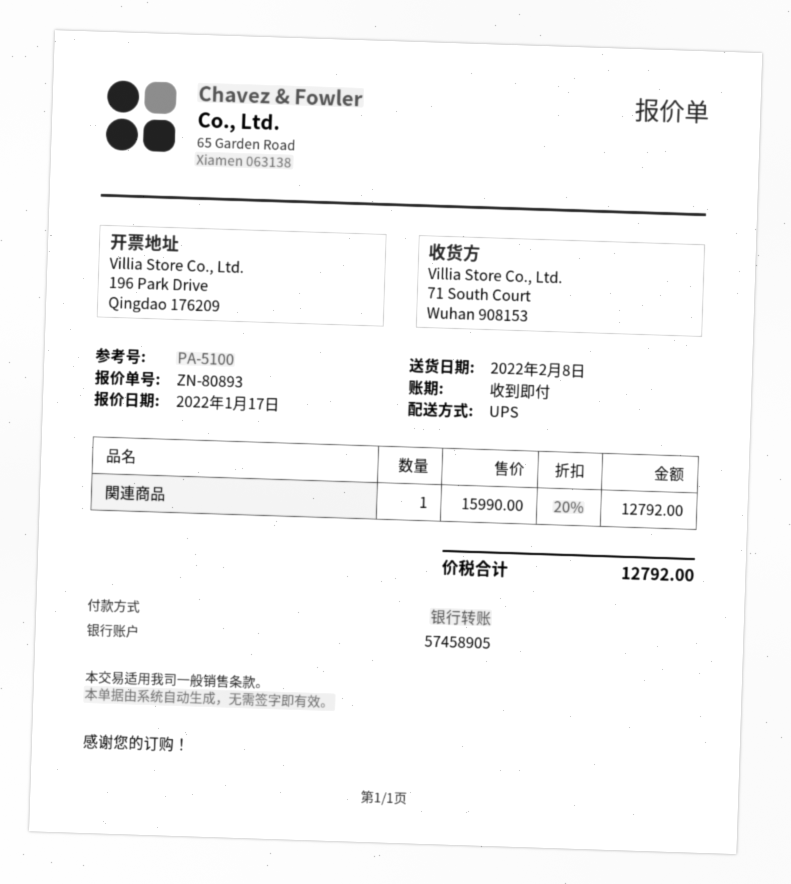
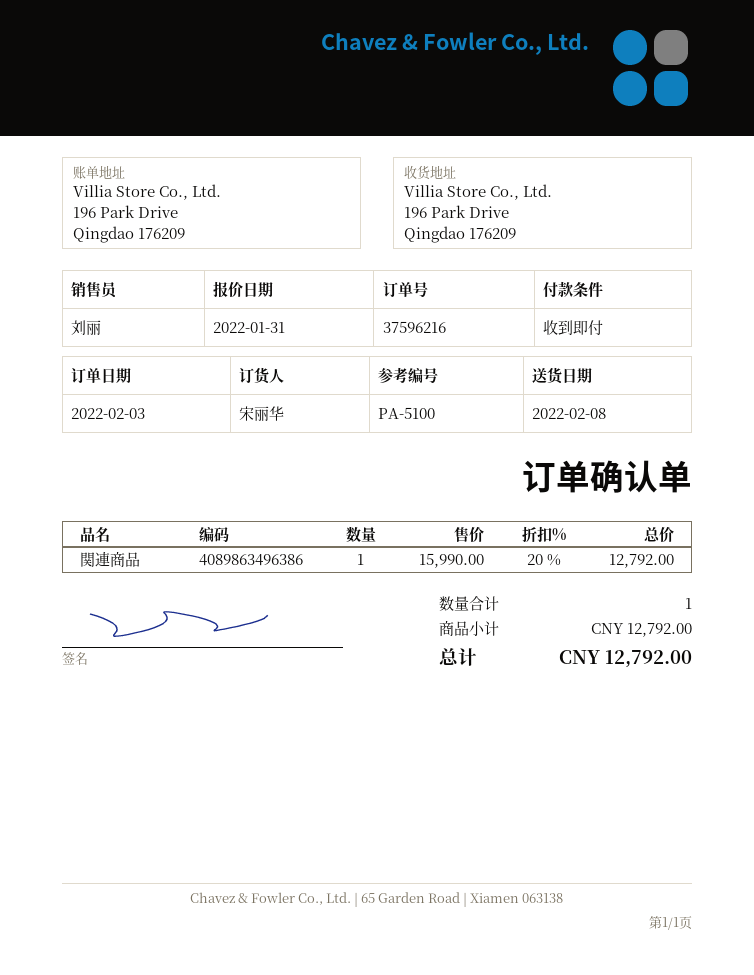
quote date: 2022-01-17 -> 2022-01-31
ship to: 71 South Court, Wuhan 908153 -> 196 Park Drive, Qingdao 176209

